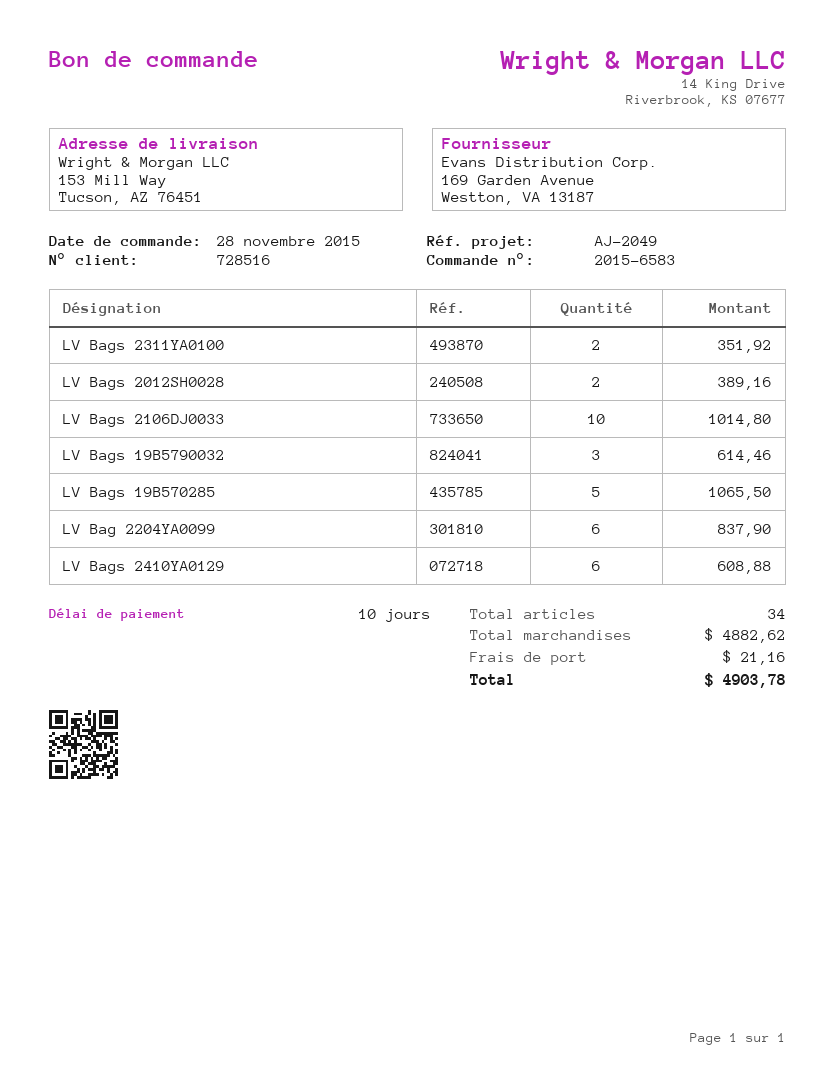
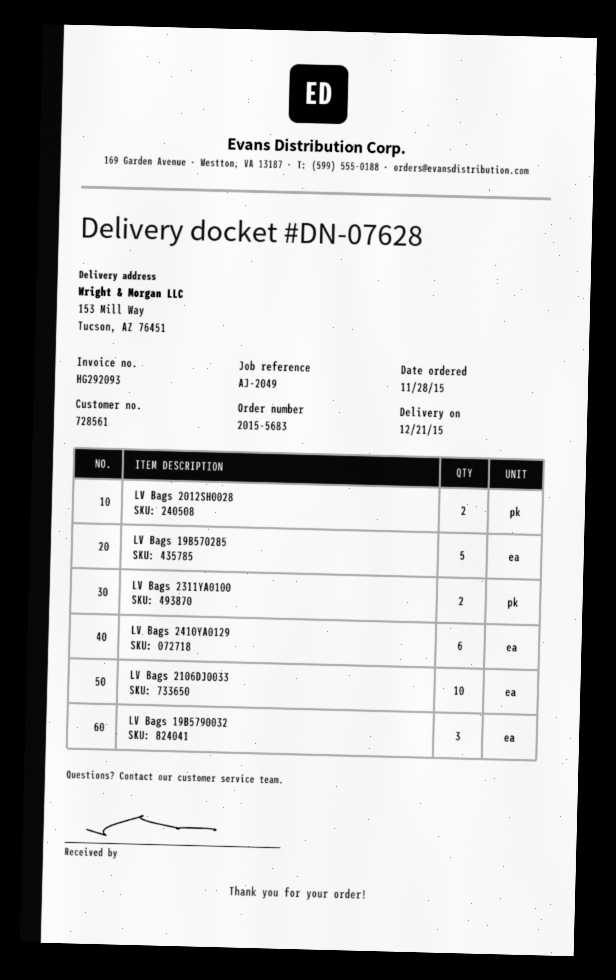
order number: 2015-6583 -> 2015-5683
customer number: 728516 -> 728561
LV Bag 2204YA0099: 6 -> none

